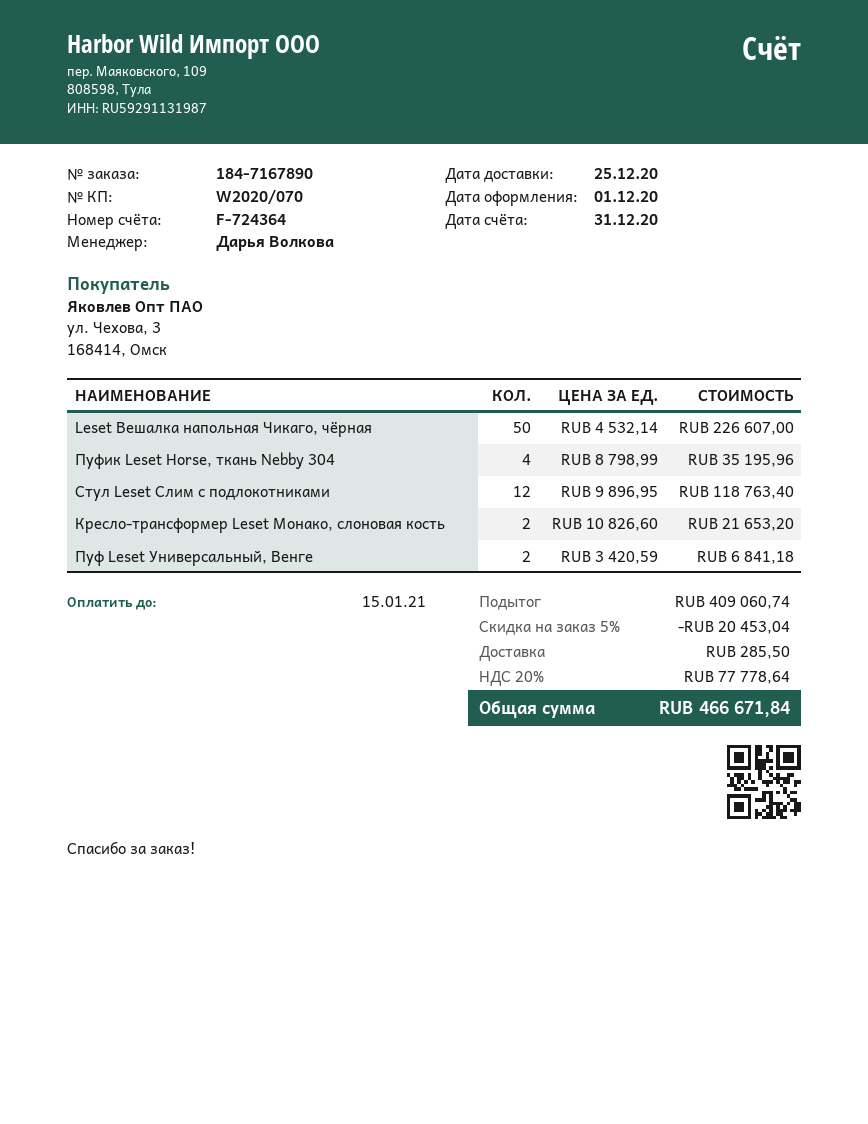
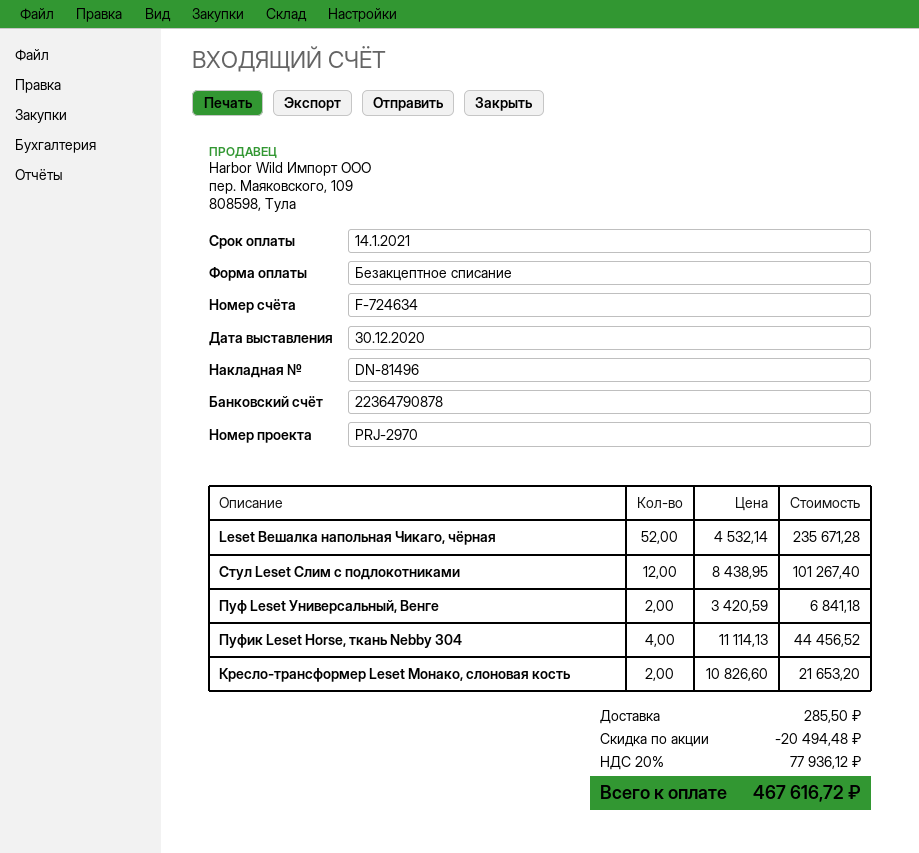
invoice number: F-724364 -> F-724634
invoice date: 2020-12-31 -> 2020-12-30
due date: 2021-01-15 -> 2021-01-14
Leset Вешалка напольная Чикаго, чёрная: 50 x 4532.14 = 226607.00 -> 52 x 4532.14 = 235671.28
Пуфик Leset Horse, ткань Nebby 304: 4 x 8798.99 = 35195.96 -> 4 x 11114.13 = 44456.52
Стул Leset Слим с подлокотниками: 12 x 9896.95 = 118763.40 -> 12 x 8438.95 = 101267.40
discount: 20453.04 -> 20494.48
tax: 20% = 77778.64 -> 20% = 77936.12
total: 466671.84 -> 467616.72

